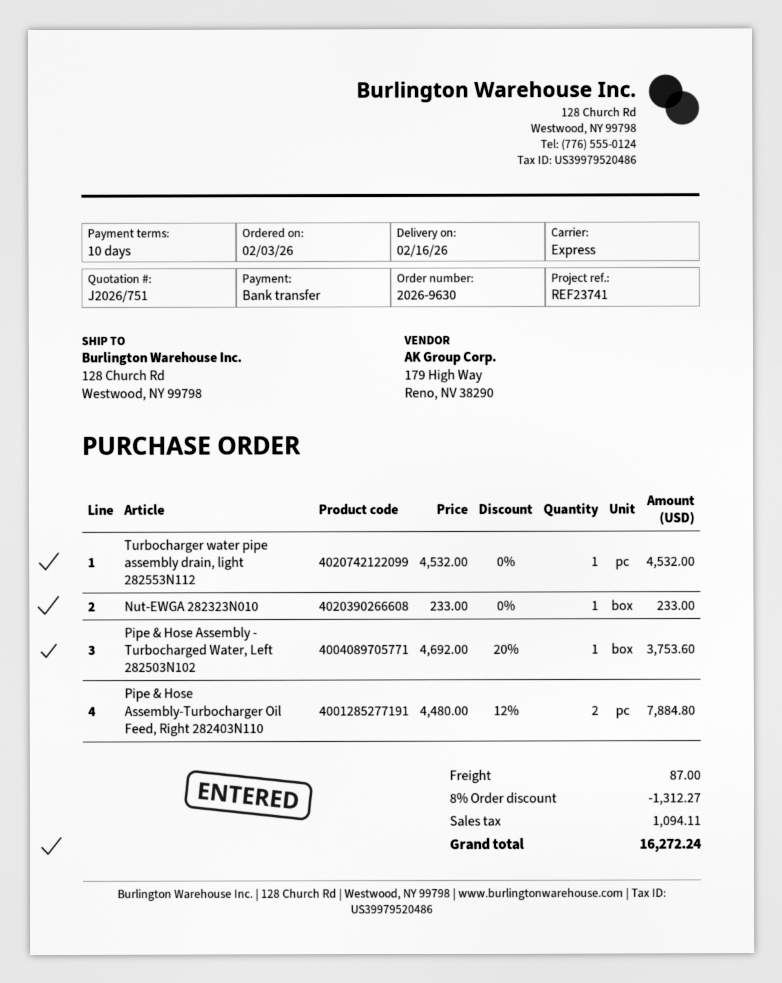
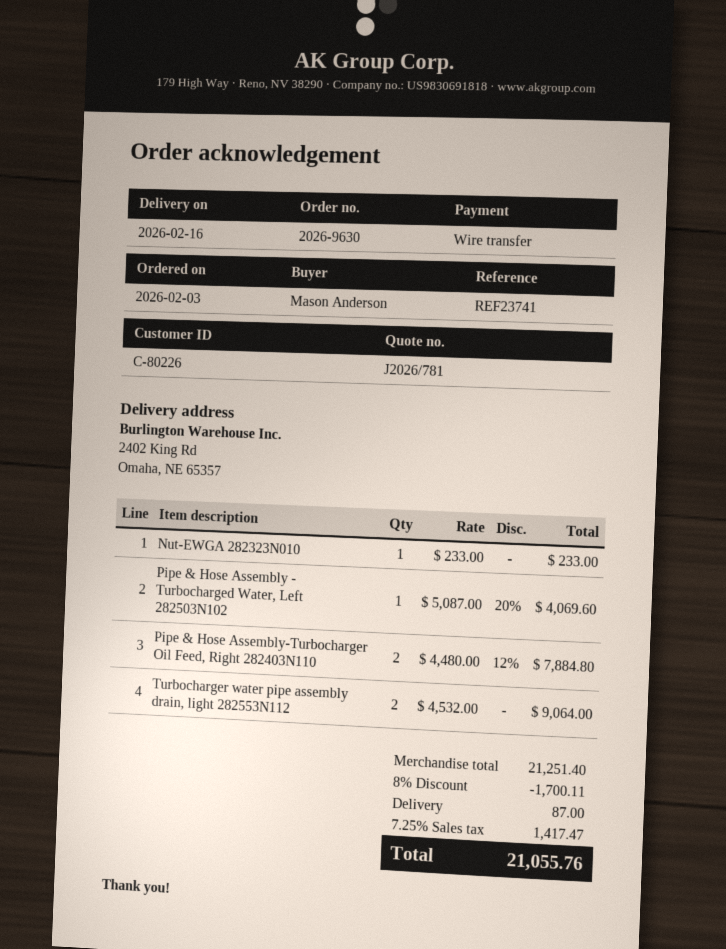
quote number: J2026/751 -> J2026/781
ship to: 128 Church Rd, Westwood, NY 99798 -> 2402 King Rd, Omaha, NE 65357
Turbocharger water pipe assembly drain, light 282553N112: 1 x 4532.00 = 4532.00 -> 2 x 4532.00 = 9064.00
Pipe & Hose Assembly - Turbocharged Water, Left 282503N102: 1 x 4692.00 - 20% = 3753.60 -> 1 x 5087.00 - 20% = 4069.60
discount: 8% = 1312.27 -> 8% = 1700.11
tax: 1094.11 -> 1417.47
total: 16272.24 -> 21055.76

